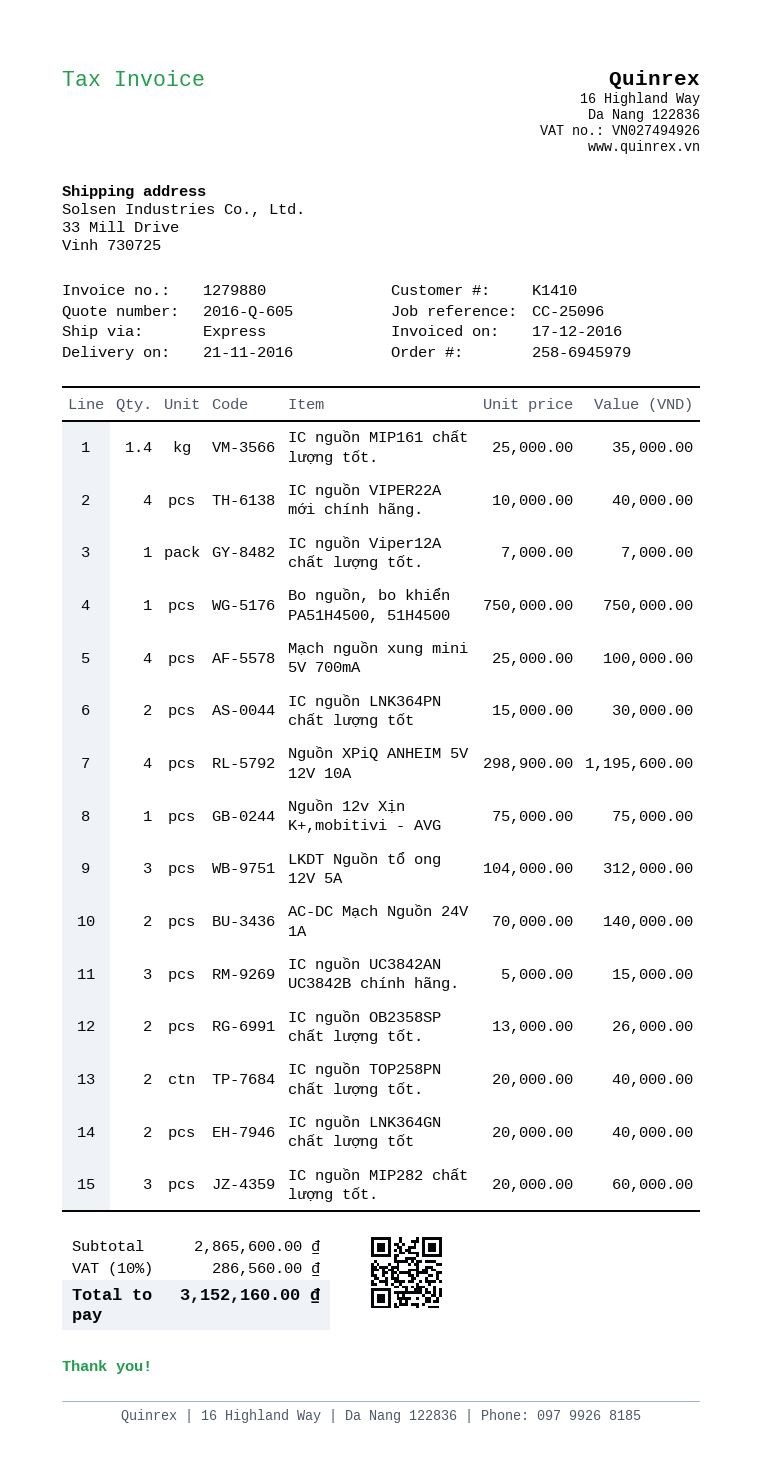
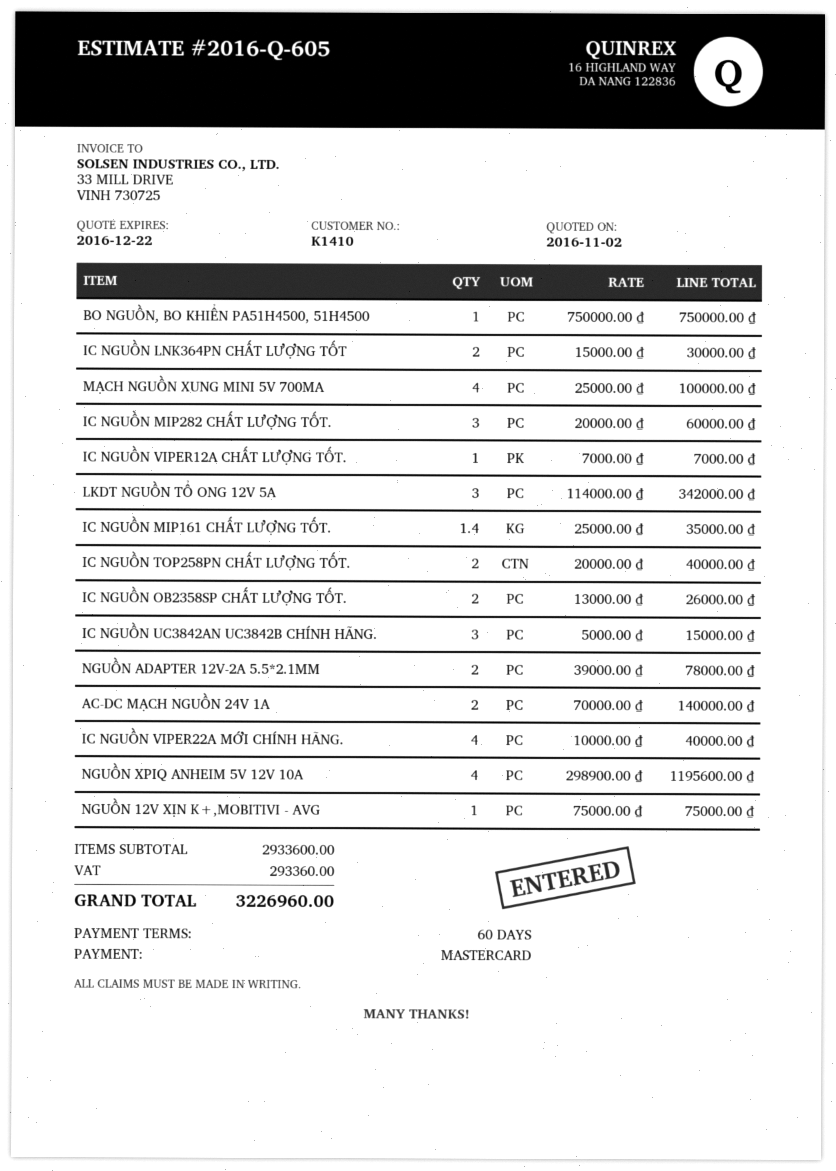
LKDT Nguồn tổ ong 12V 5A: 3 x 104000.00 = 312000.00 -> 3 x 114000.00 = 342000.00
IC nguồn LNK364GN chất lượng tốt: 2 x 20000.00 = 40000.00 -> none
NGUỒN ADAPTER 12V-2A 5.5*2.1MM: none -> 2 x 39000.00 = 78000.00
subtotal: 2865600.00 -> 2933600.00
tax: 286560.00 -> 293360.00
total: 3152160.00 -> 3226960.00

